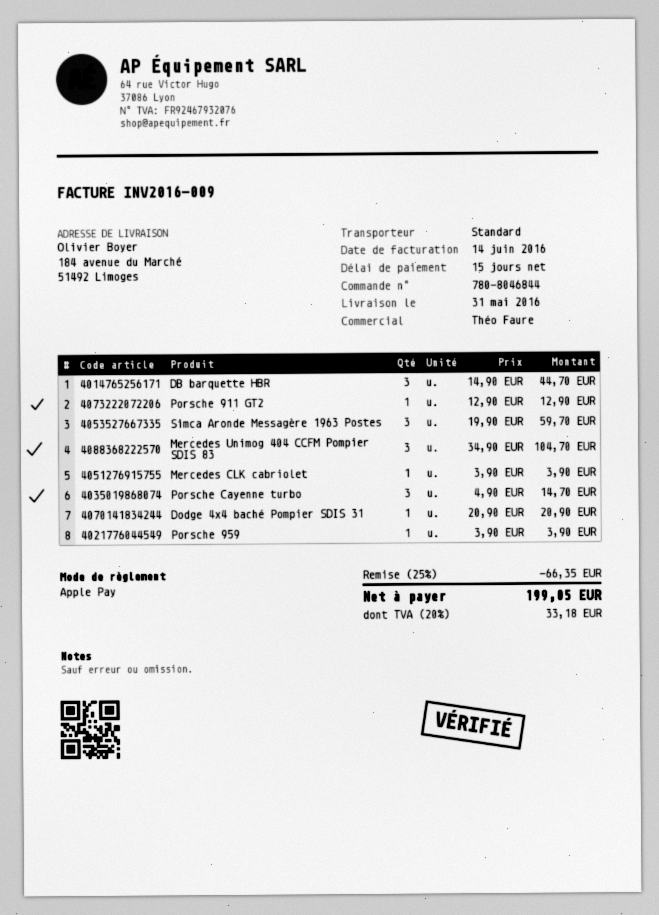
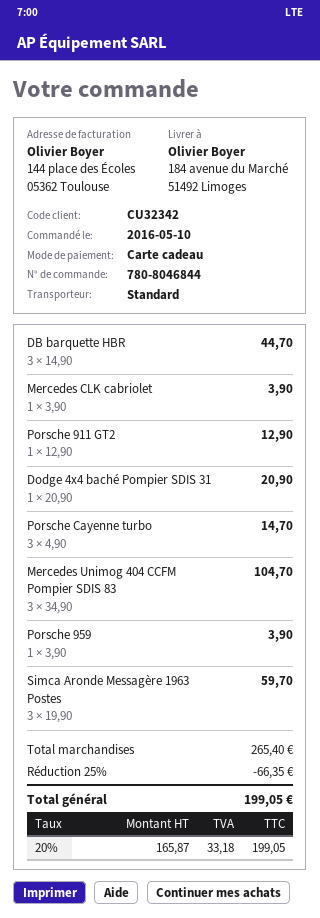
payment method: Apple Pay -> gift card

